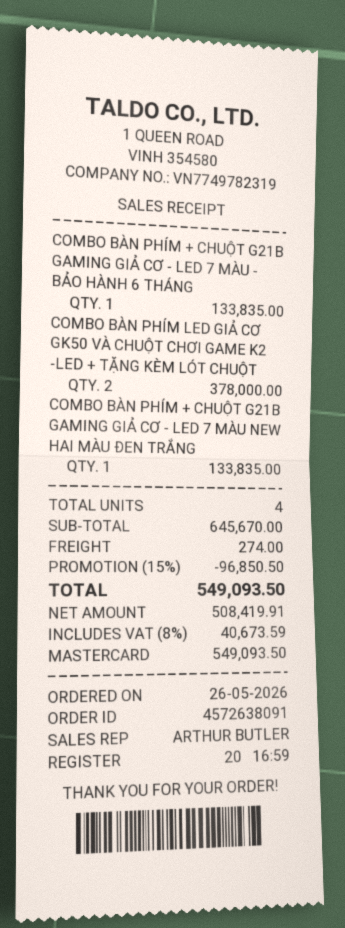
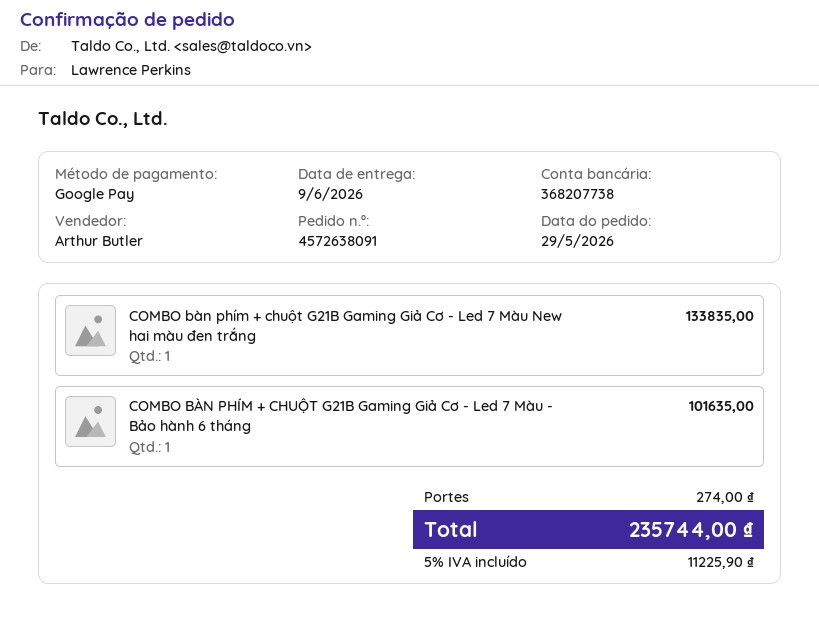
order date: 2026-05-26 -> 2026-05-29
payment method: Mastercard -> Google Pay
COMBO BÀN PHÍM + CHUỘT G21B GAMING GIẢ CƠ - LED 7 MÀU - BẢO HÀNH 6 THÁNG: 1 for 133835.00 -> 1 for 101635.00
COMBO BÀN PHÍM LED GIẢ CƠ GK50 VÀ CHUỘT CHƠI GAME K2 -LED + TẶNG KÈM LÓT CHUỘT: 2 for 378000.00 -> none
discount: 15% = 96850.50 -> none
tax: 8% = 40673.59 -> 5% = 11225.90
total: 549093.50 -> 235744.00

